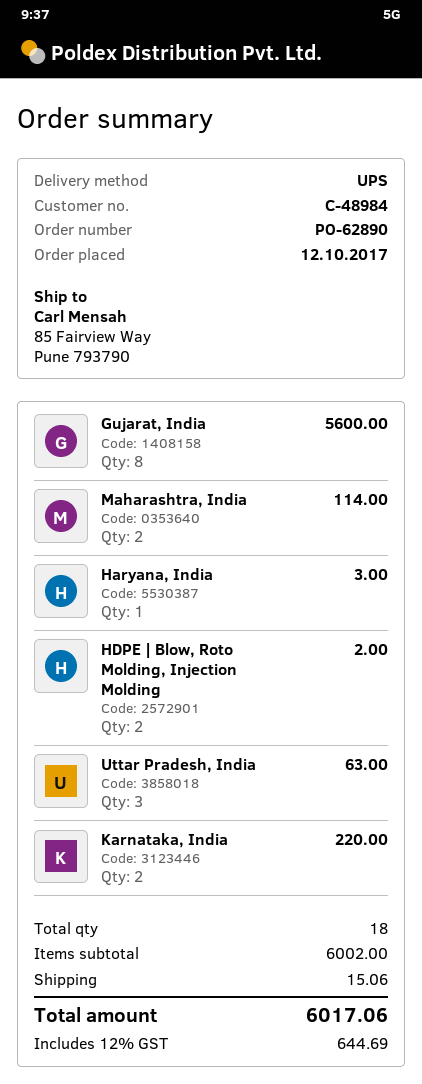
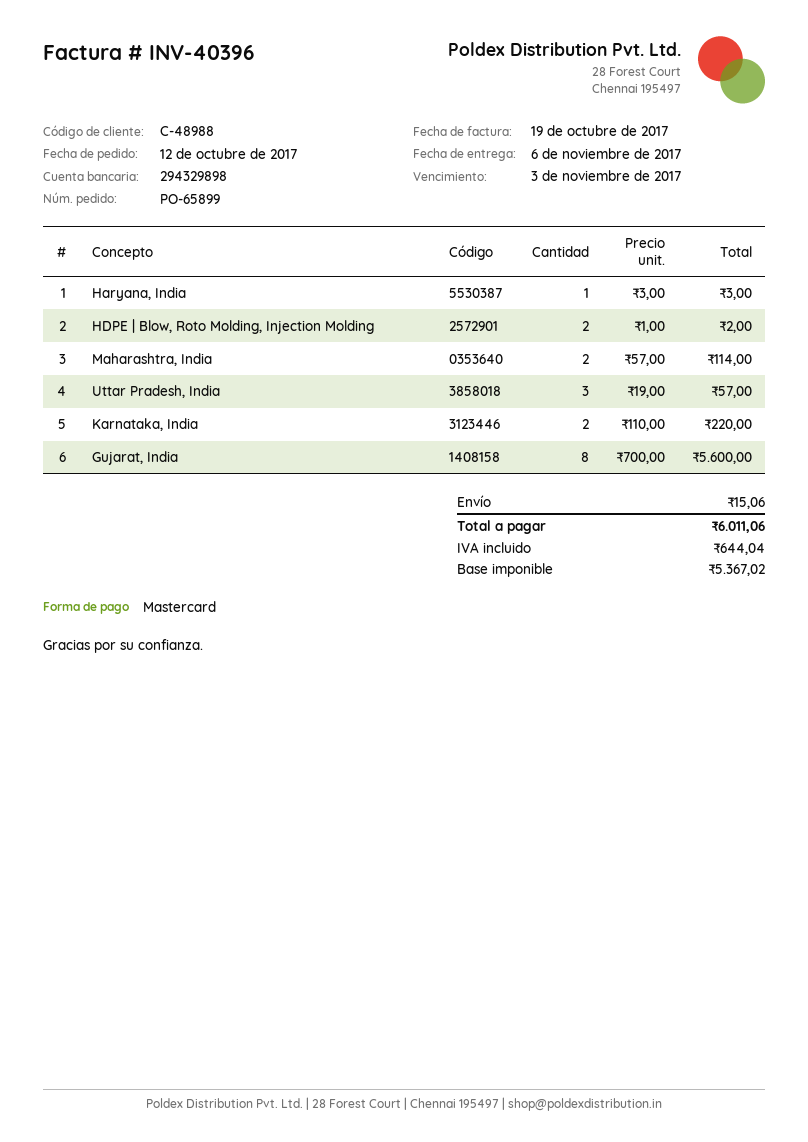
order number: PO-62890 -> PO-65899
customer number: C-48984 -> C-48988
Uttar Pradesh, India: 3 for 63.00 -> 3 for 57.00
tax: 644.69 -> 644.04
total: 6017.06 -> 6011.06

